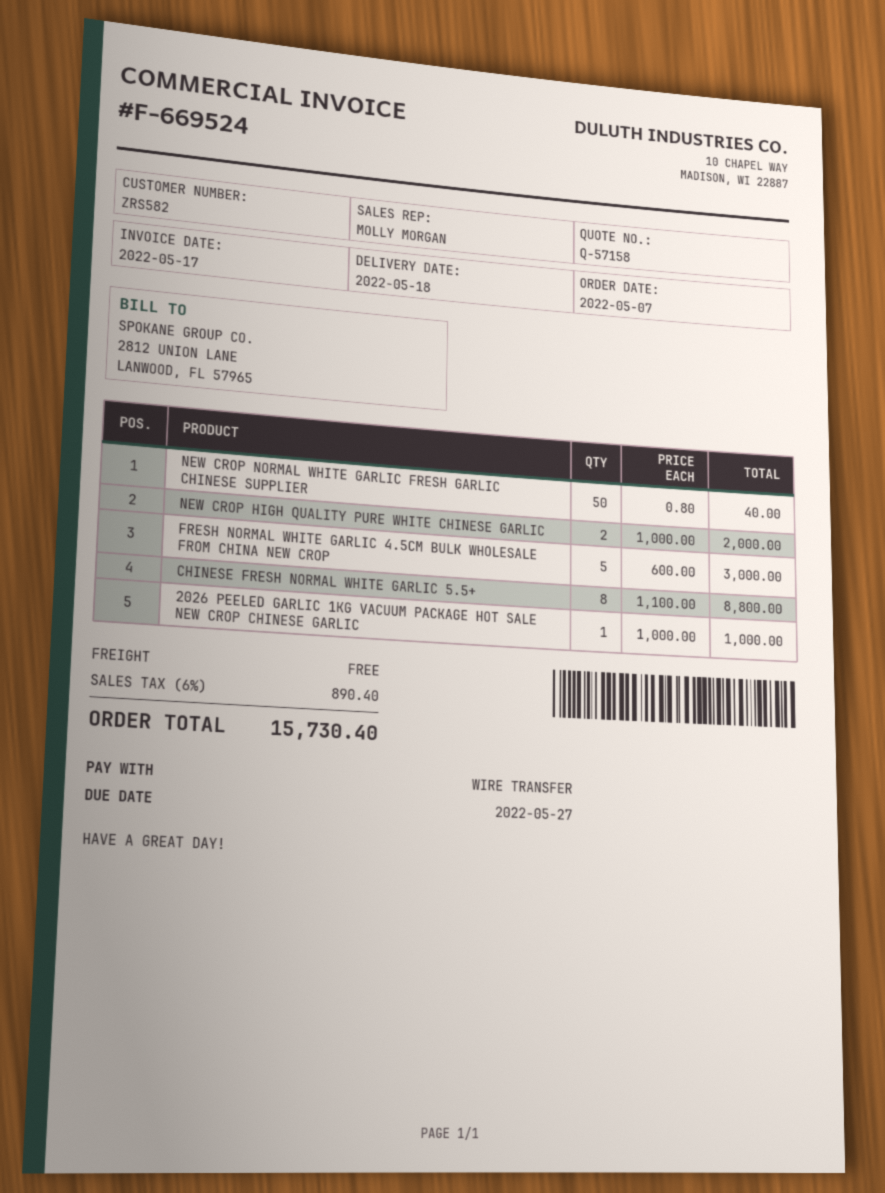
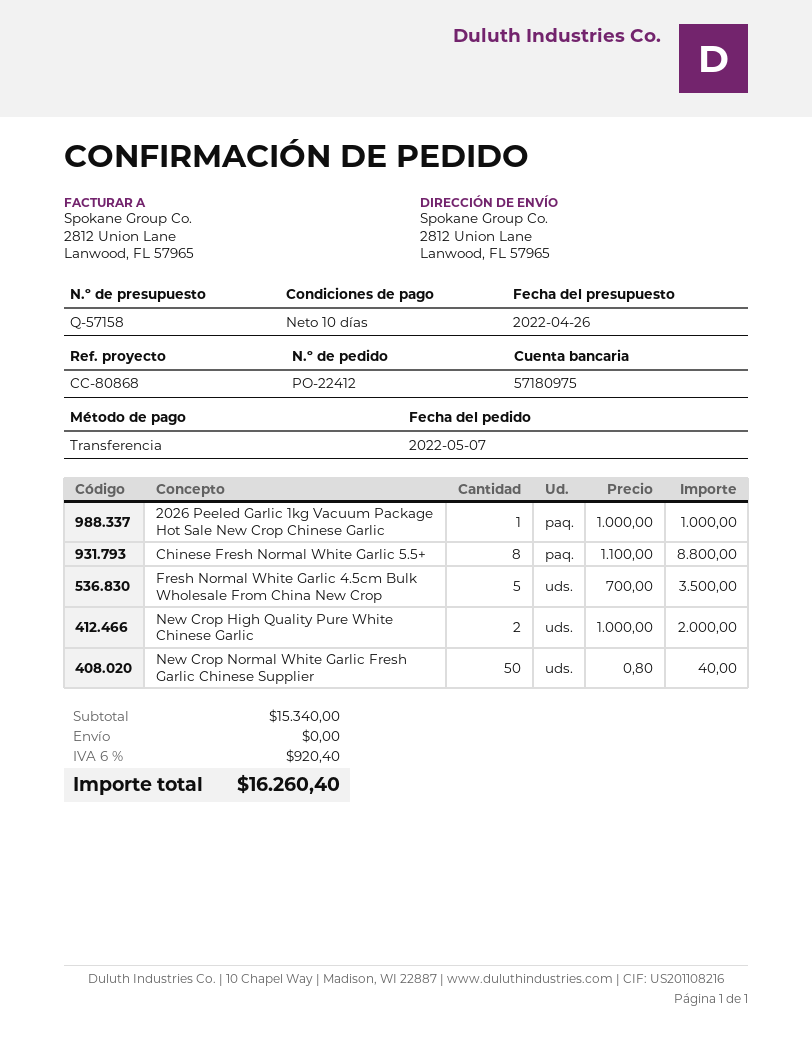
FRESH NORMAL WHITE GARLIC 4.5CM BULK WHOLESALE FROM CHINA NEW CROP: 5 x 600.00 = 3000.00 -> 5 x 700.00 = 3500.00
tax: 6% = 890.40 -> 6% = 920.40
total: 15730.40 -> 16260.40

